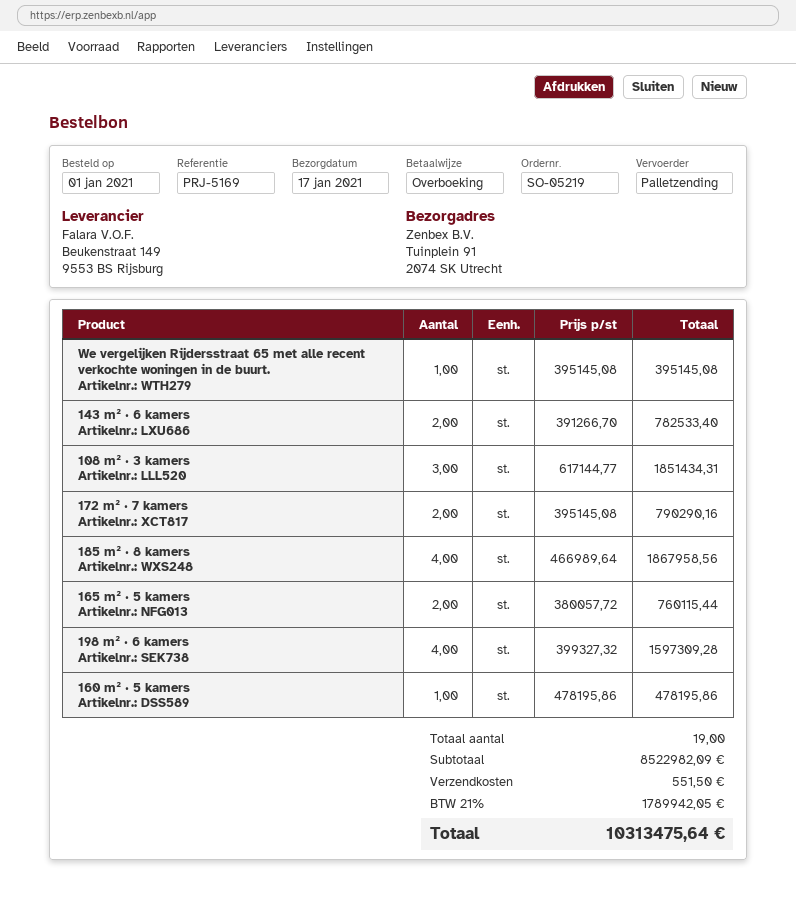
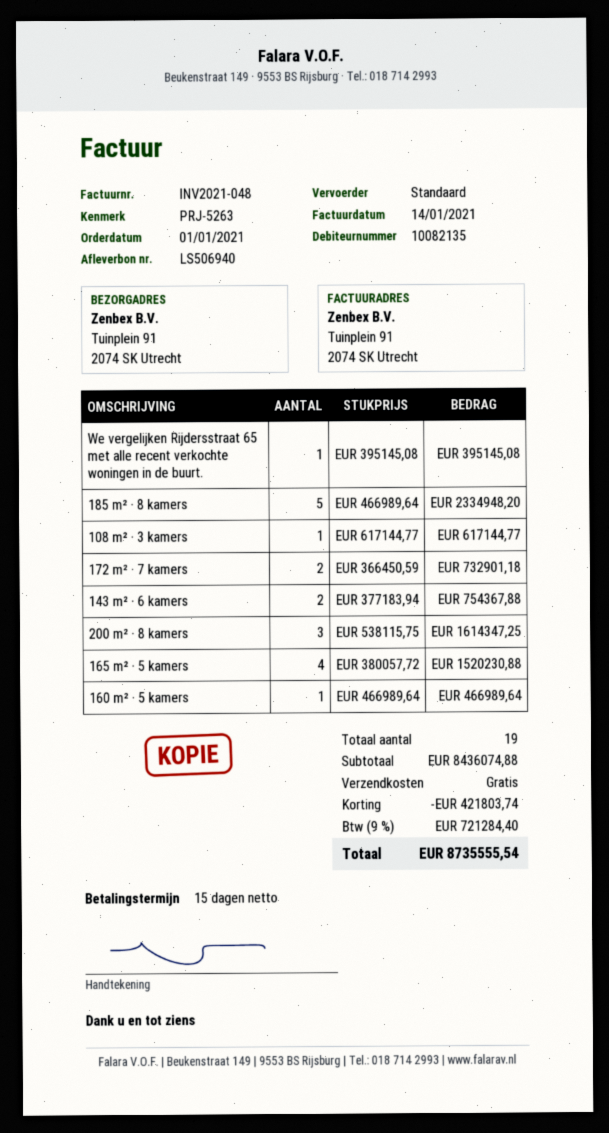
reference: PRJ-5169 -> PRJ-5263
shipping method: pallet freight -> standard
143 m² · 6 kamers: 2 x 391266.70 = 782533.40 -> 2 x 377183.94 = 754367.88
108 m² · 3 kamers: 3 x 617144.77 = 1851434.31 -> 1 x 617144.77 = 617144.77
172 m² · 7 kamers: 2 x 395145.08 = 790290.16 -> 2 x 366450.59 = 732901.18
185 m² · 8 kamers: 4 x 466989.64 = 1867958.56 -> 5 x 466989.64 = 2334948.20
165 m² · 5 kamers: 2 x 380057.72 = 760115.44 -> 4 x 380057.72 = 1520230.88
198 m² · 6 kamers: 4 x 399327.32 = 1597309.28 -> none
160 m² · 5 kamers: 1 x 478195.86 = 478195.86 -> 1 x 466989.64 = 466989.64
200 m² · 8 kamers: none -> 3 x 538115.75 = 1614347.25
subtotal: 8522982.09 -> 8436074.88
discount: none -> 421803.74
shipping: 551.50 -> 0.00
tax: 21% = 1789942.05 -> 9% = 721284.40
total: 10313475.64 -> 8735555.54

